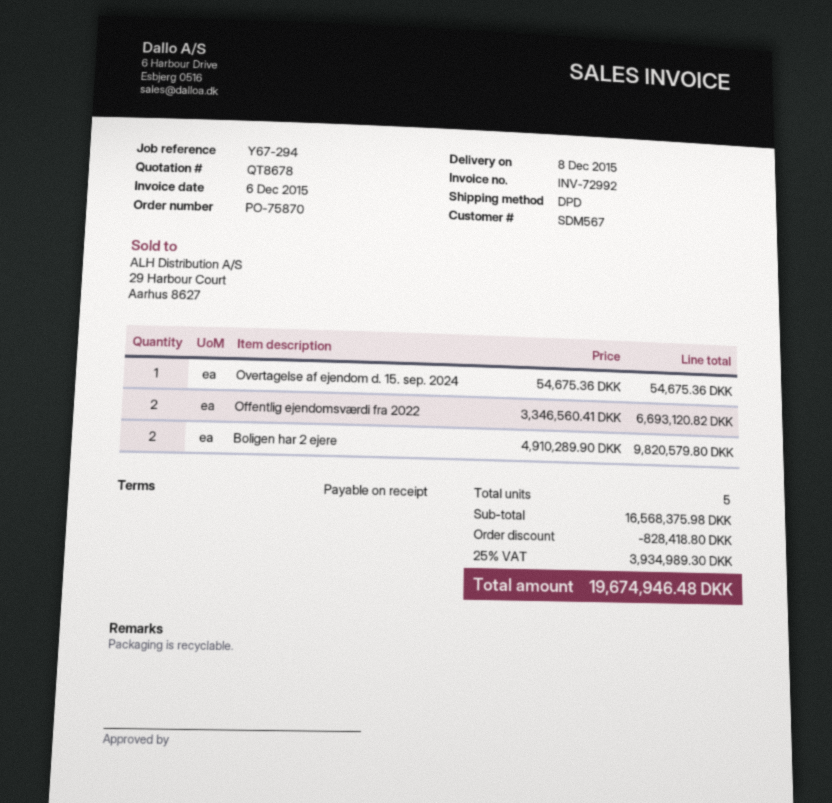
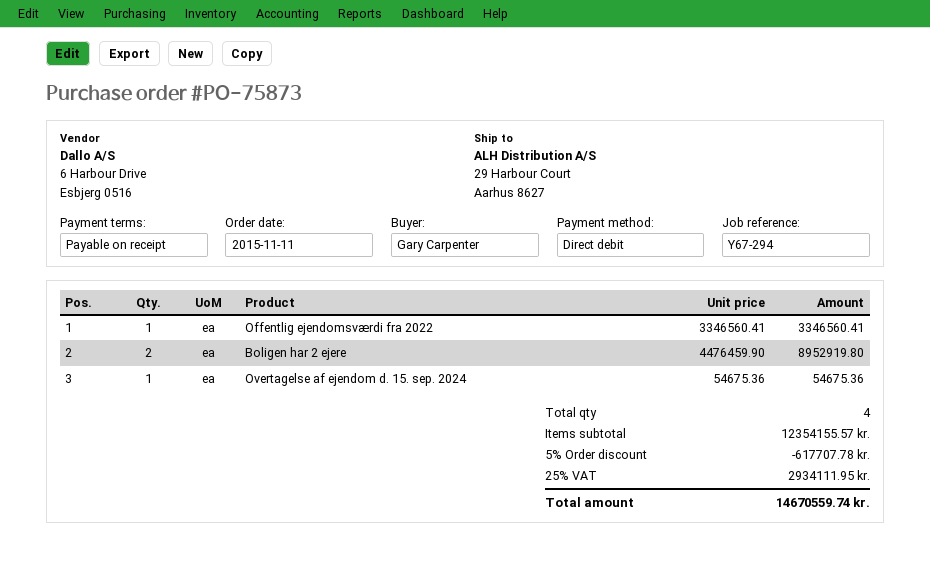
order number: PO-75870 -> PO-75873
Offentlig ejendomsværdi fra 2022: 2 x 3346560.41 = 6693120.82 -> 1 x 3346560.41 = 3346560.41
Boligen har 2 ejere: 2 x 4910289.90 = 9820579.80 -> 2 x 4476459.90 = 8952919.80
total quantity: 5 -> 4
subtotal: 16568375.98 -> 12354155.57
discount: 828418.80 -> 617707.78
tax: 25% = 3934989.30 -> 25% = 2934111.95
total: 19674946.48 -> 14670559.74

